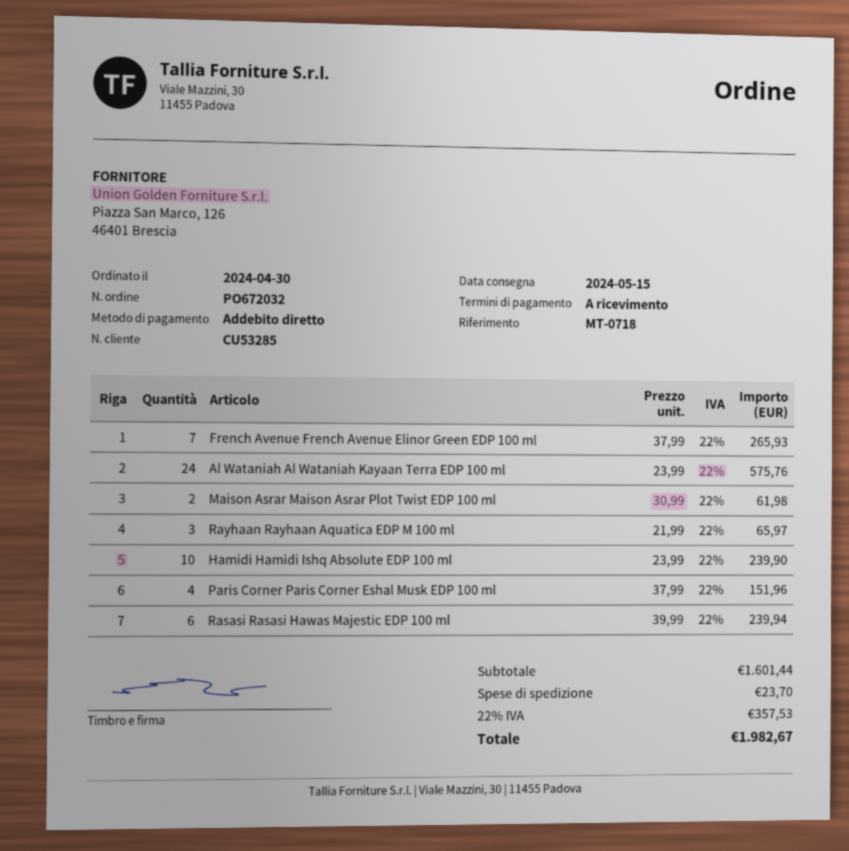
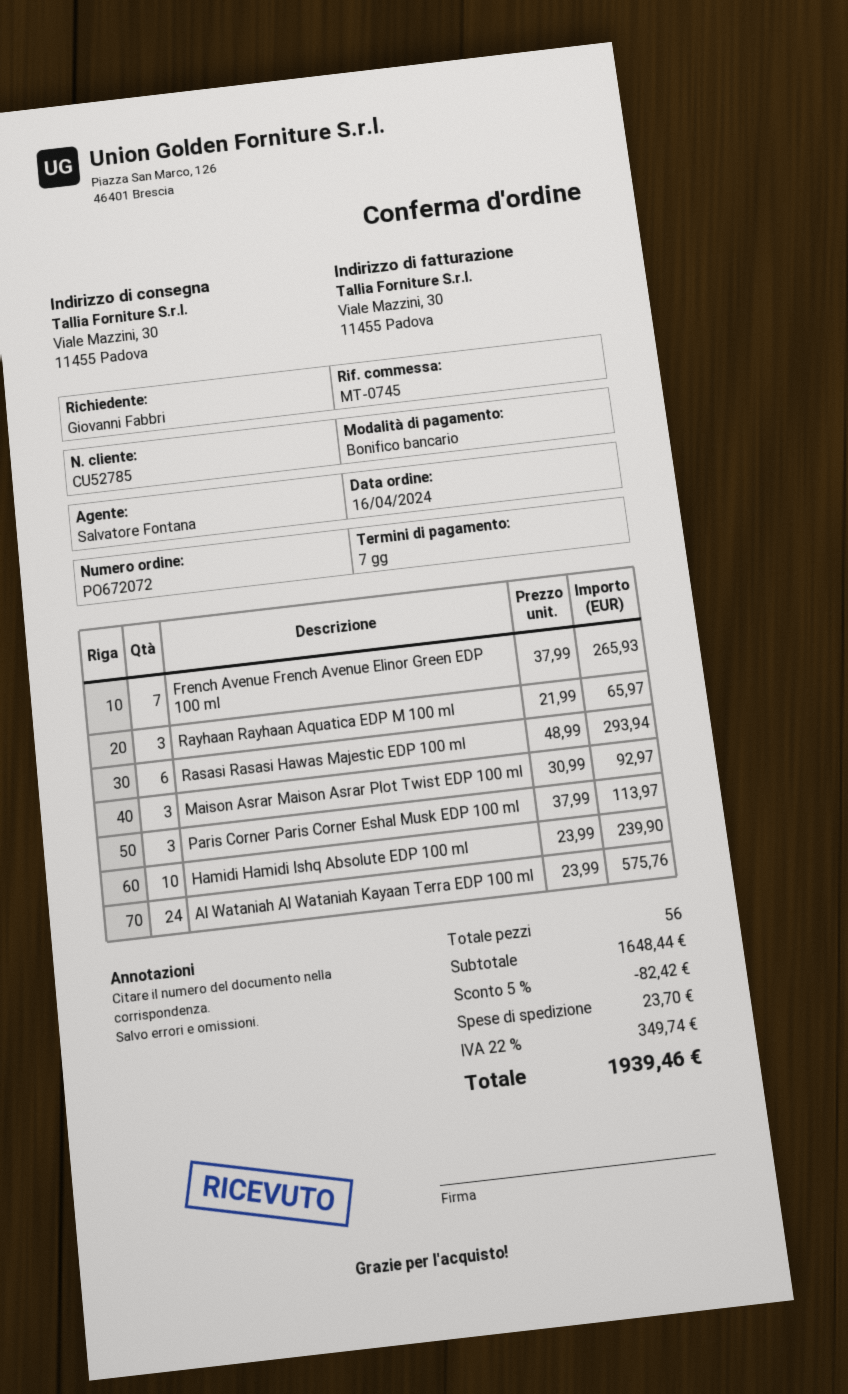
order number: PO672032 -> PO672072
order date: 2024-04-30 -> 2024-04-16
payment terms: on receipt -> 7 days
customer number: CU53285 -> CU52785
reference: MT-0718 -> MT-0745
payment method: direct debit -> bank transfer
Maison Asrar Maison Asrar Plot Twist EDP 100 ml: 2 x 30.99 = 61.98 -> 3 x 30.99 = 92.97
Paris Corner Paris Corner Eshal Musk EDP 100 ml: 4 x 37.99 = 151.96 -> 3 x 37.99 = 113.97
Rasasi Rasasi Hawas Majestic EDP 100 ml: 6 x 39.99 = 239.94 -> 6 x 48.99 = 293.94
subtotal: 1601.44 -> 1648.44
discount: none -> 5% = 82.42
tax: 22% = 357.53 -> 22% = 349.74
total: 1982.67 -> 1939.46

